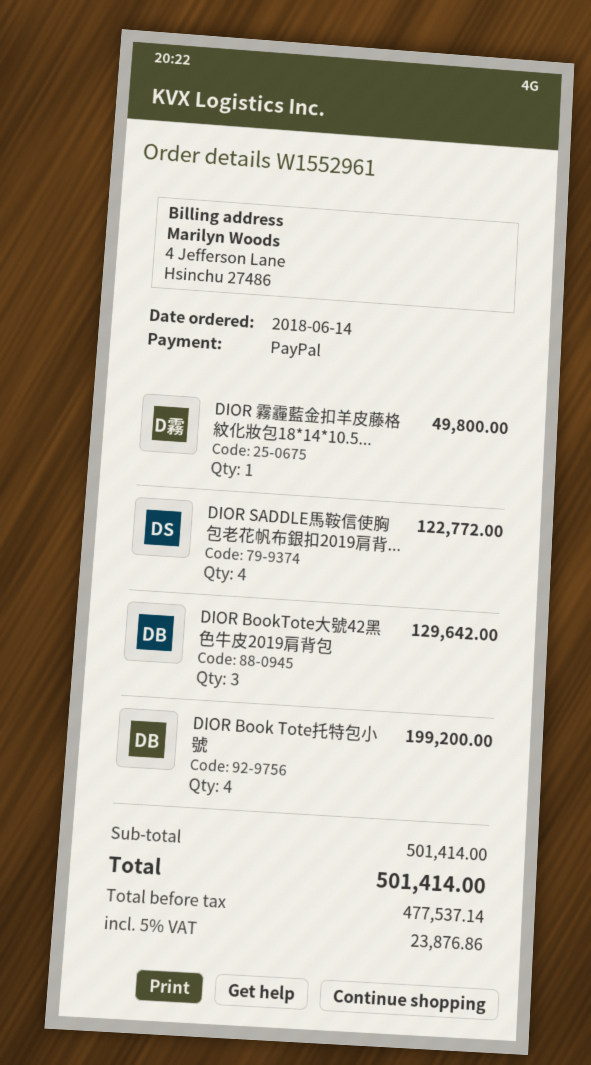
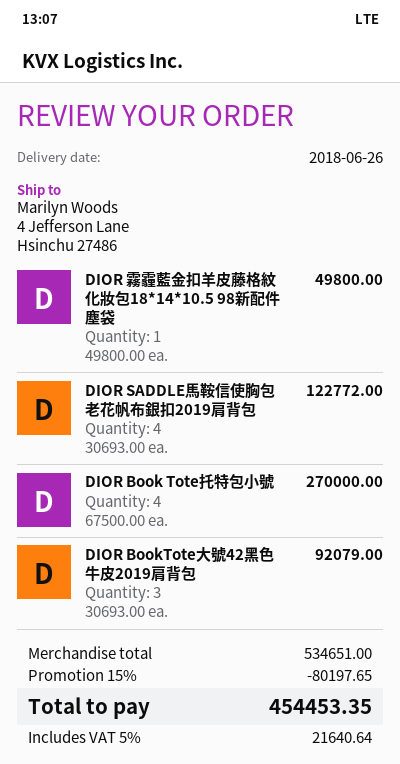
DIOR BookTote大號42黑色牛皮2019肩背包: 3 for 129642.00 -> 3 for 92079.00
DIOR Book Tote托特包小號: 4 for 199200.00 -> 4 for 270000.00
subtotal: 501414.00 -> 534651.00
discount: none -> 15% = 80197.65
tax: 5% = 23876.86 -> 5% = 21640.64
total: 501414.00 -> 454453.35

